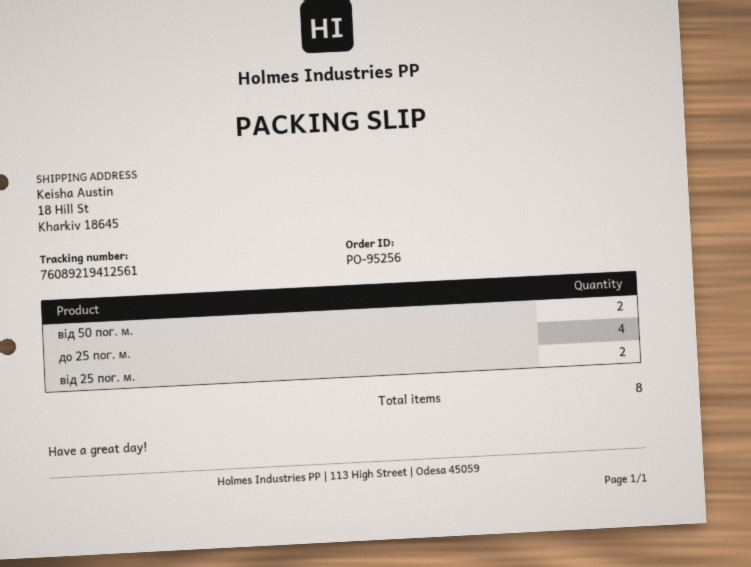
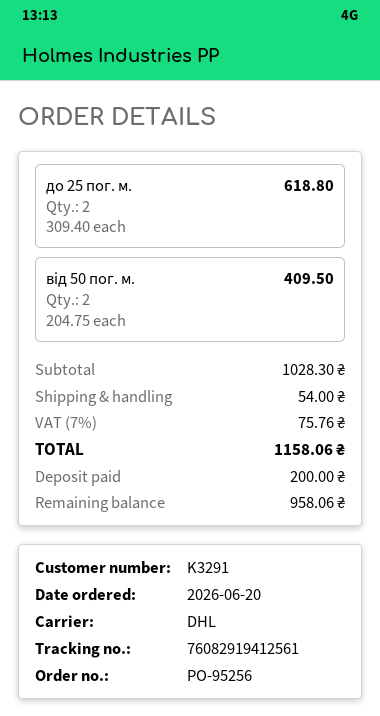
tracking number: 76089219412561 -> 76082919412561
до 25 пог. м.: 4 -> 2
від 25 пог. м.: 2 -> none

